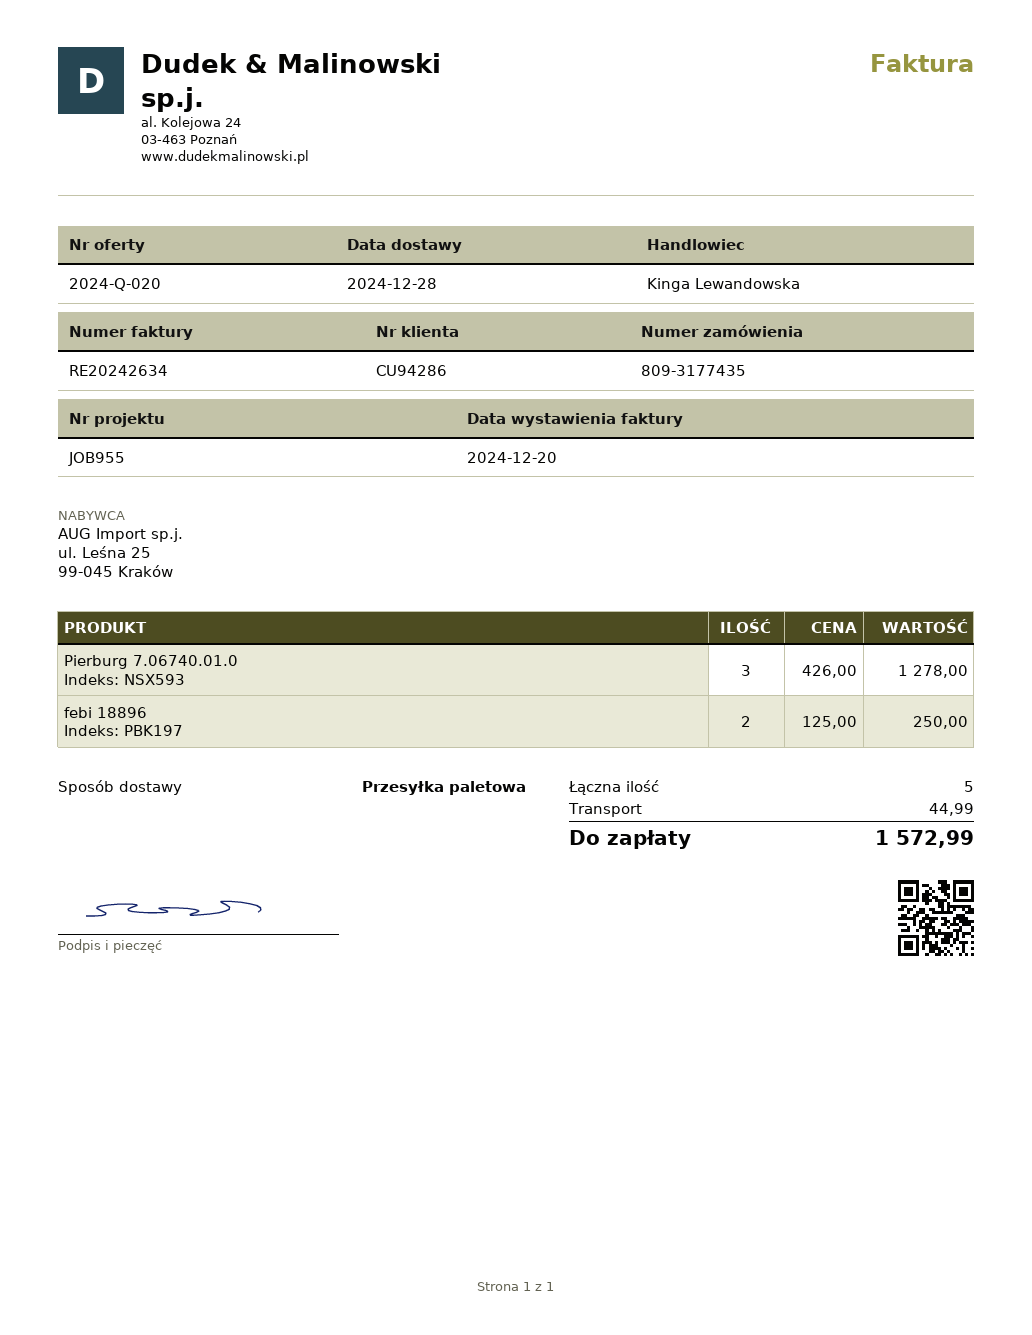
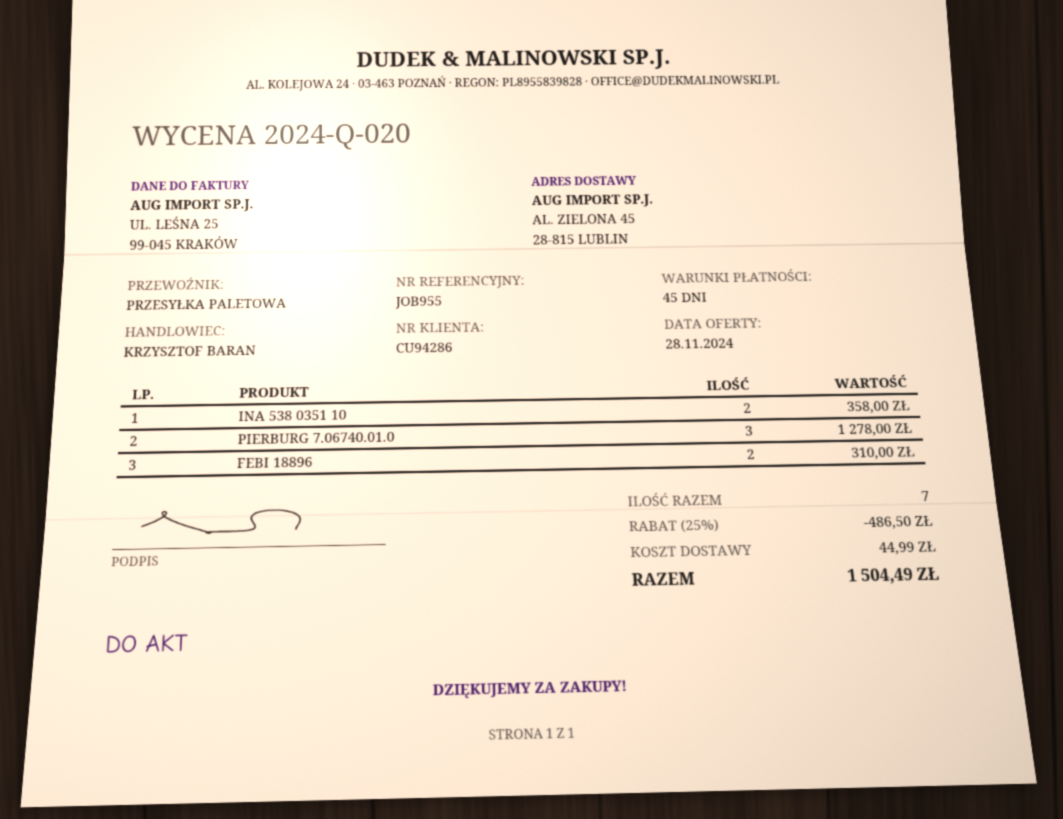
sales rep: Kinga Lewandowska -> KRZYSZTOF BARAN
febi 18896: 2 for 250.00 -> 2 for 310.00
INA 538 0351 10: none -> 2 for 358.00
total quantity: 5 -> 7
discount: none -> 25% = 486.50
total: 1572.99 -> 1504.49

